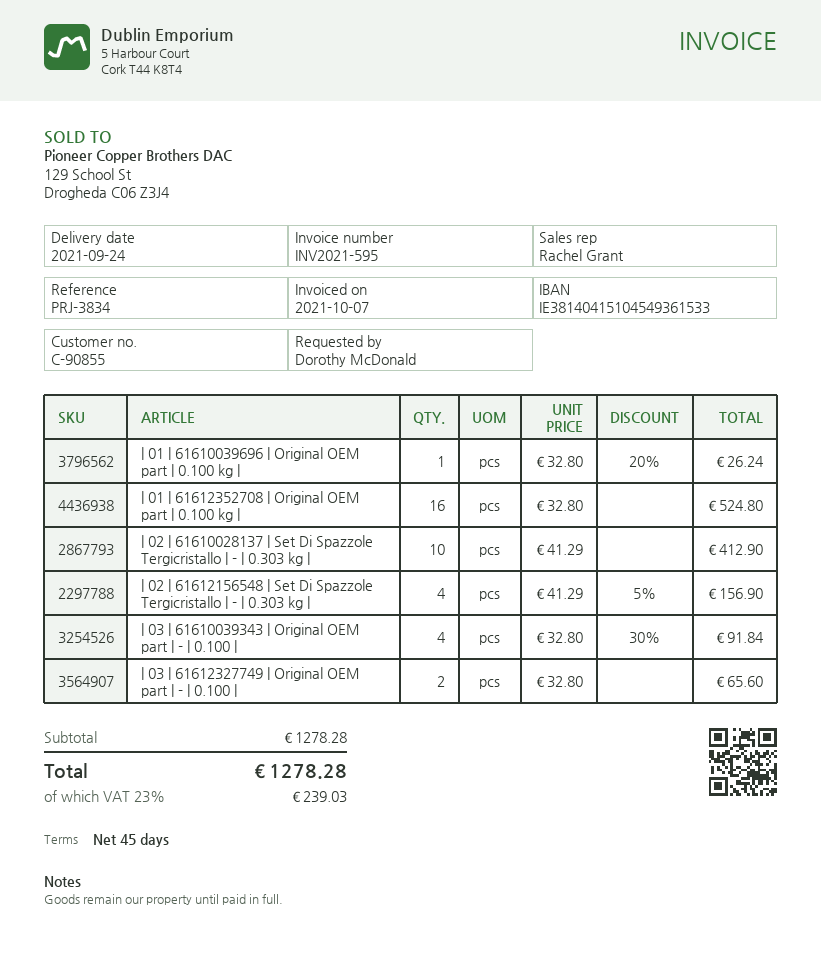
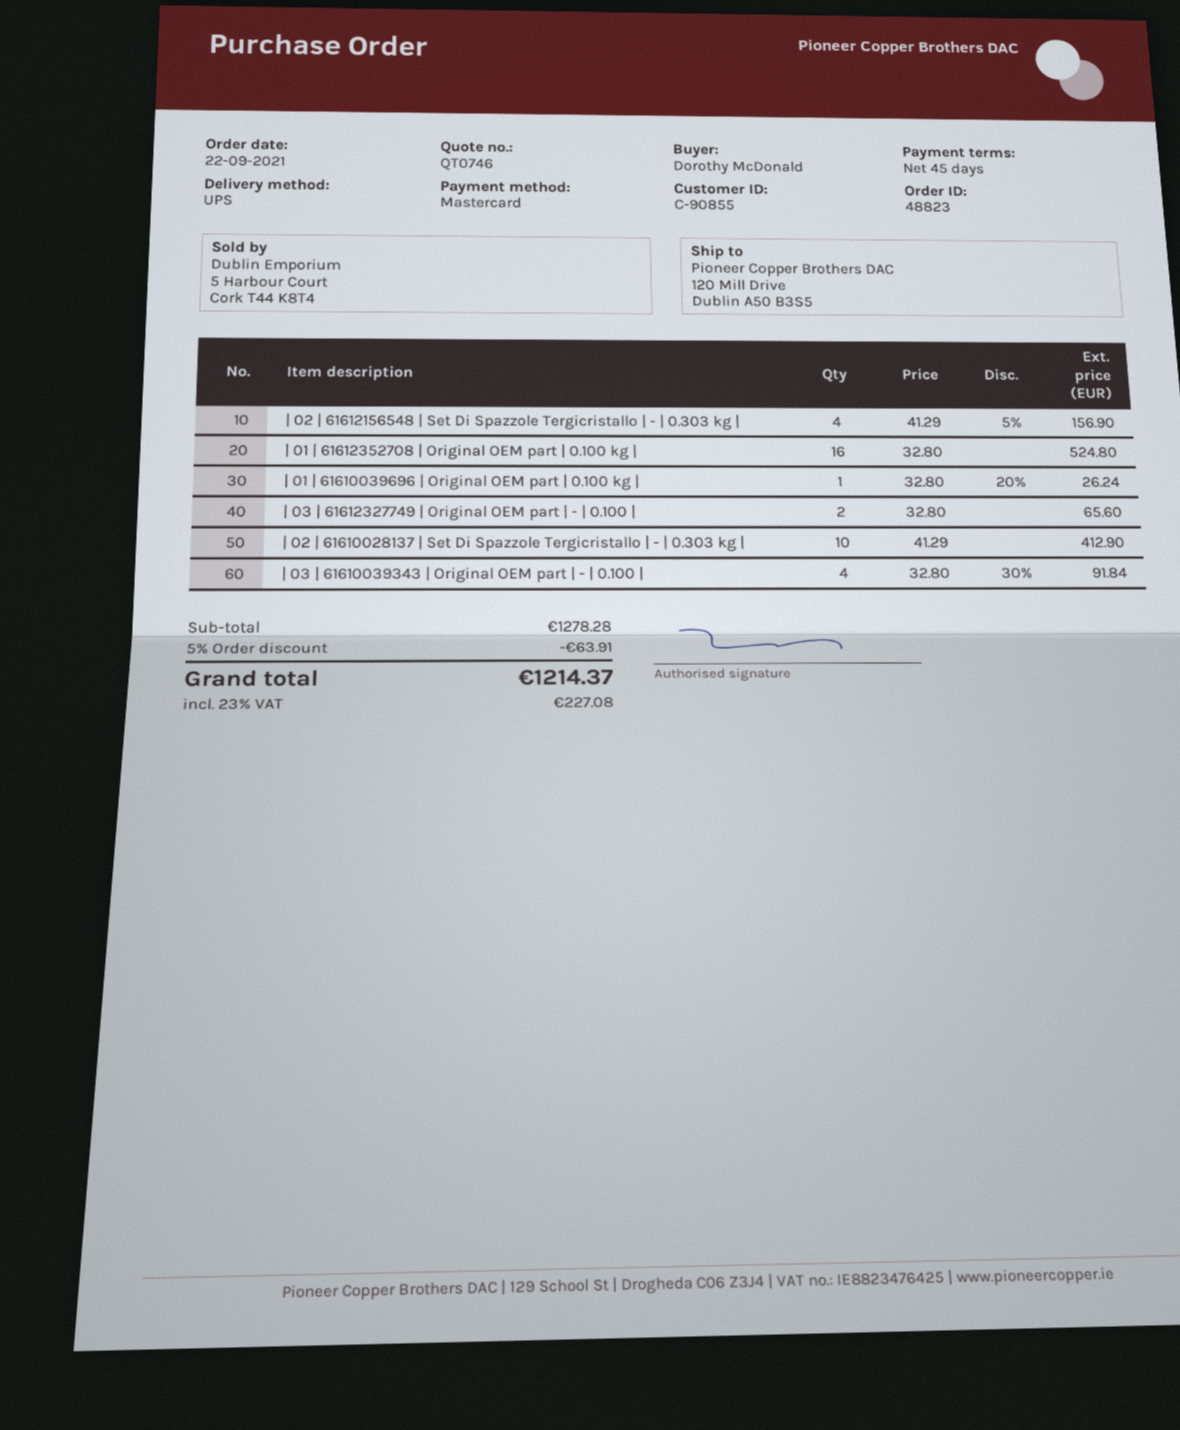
discount: none -> 5% = 63.91
tax: 23% = 239.03 -> 23% = 227.08
total: 1278.28 -> 1214.37

